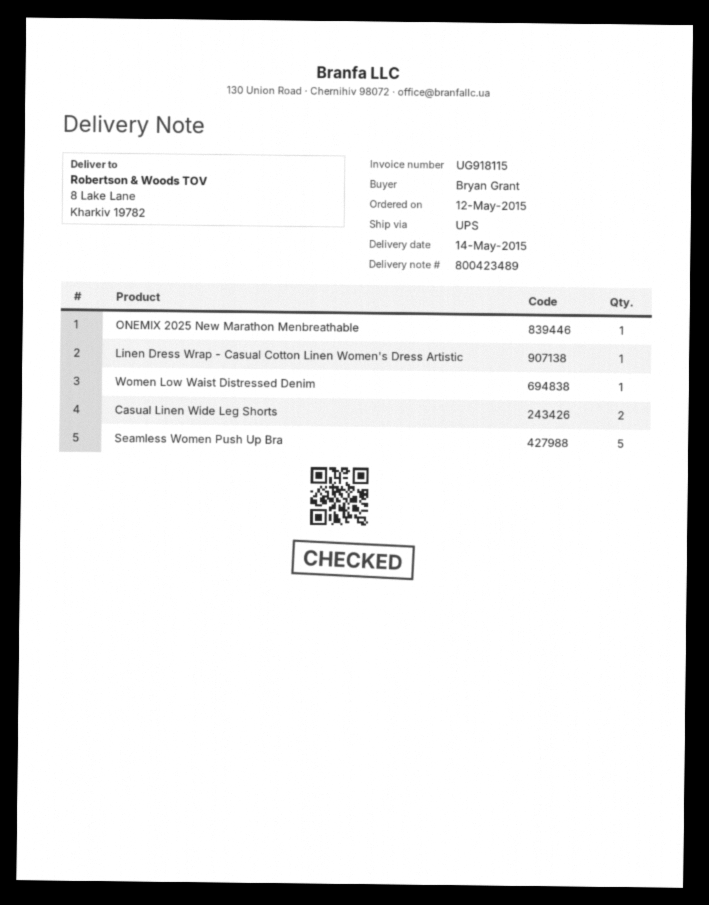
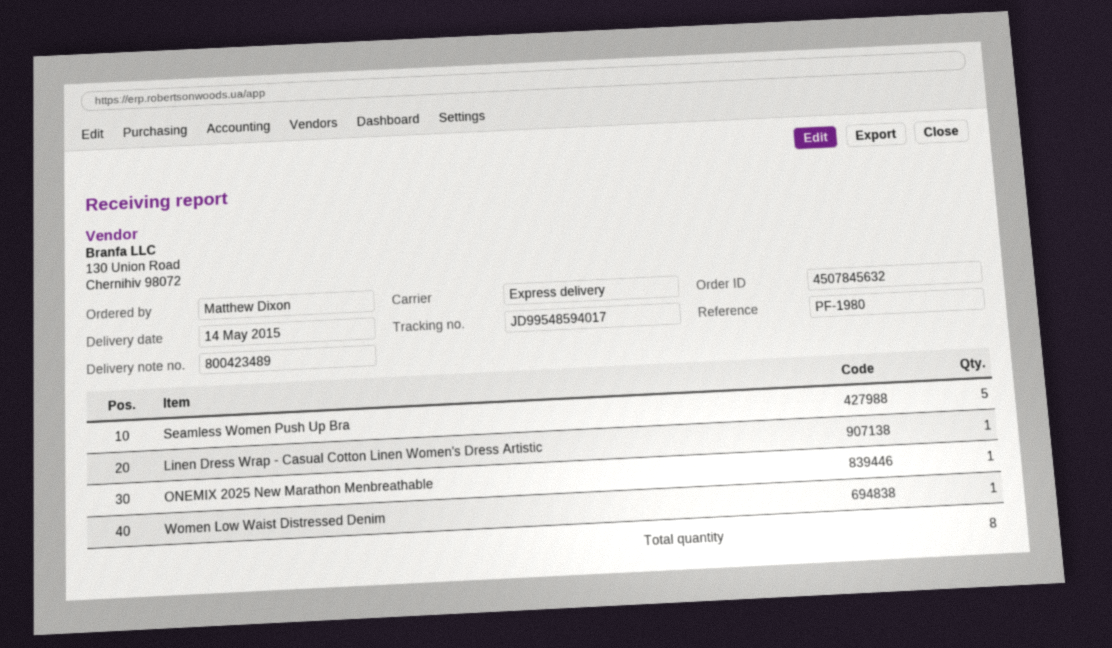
ordered by: Bryan Grant -> Matthew Dixon
shipping method: UPS -> express
Casual Linen Wide Leg Shorts: 2 -> none

